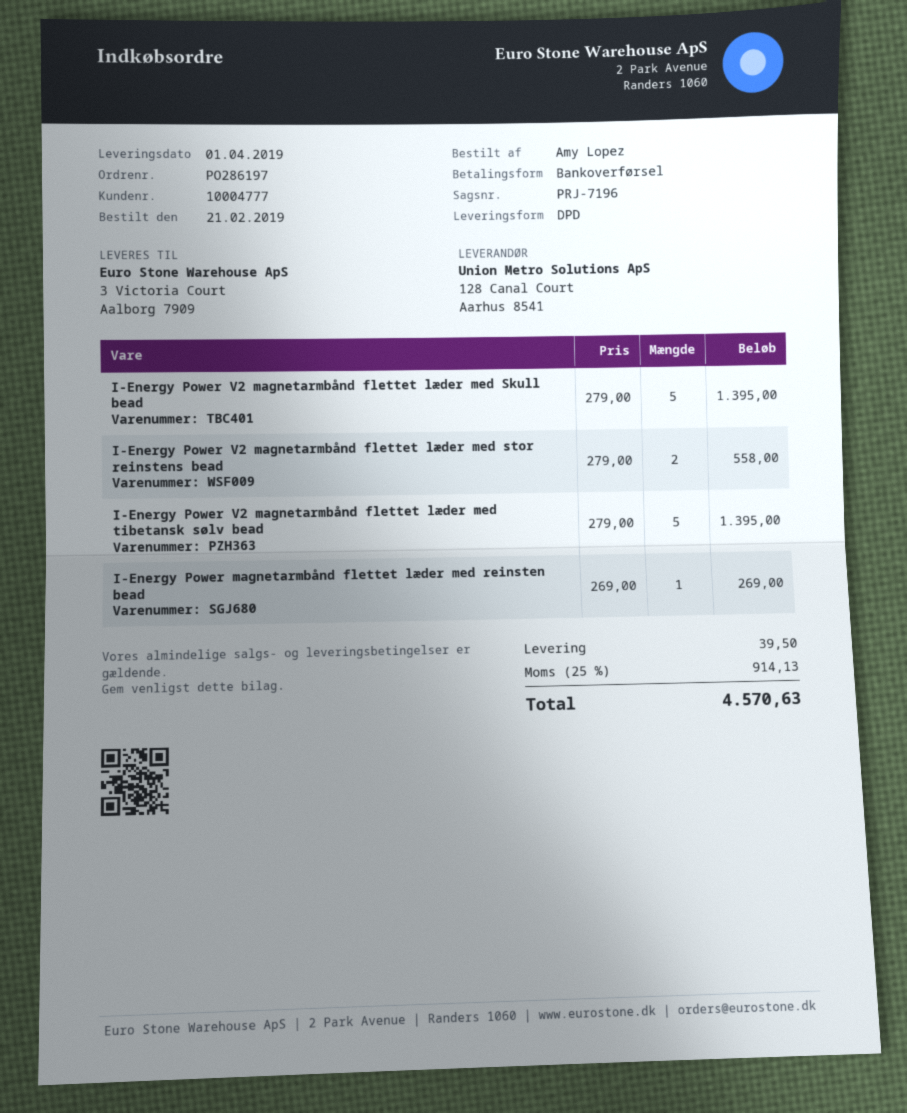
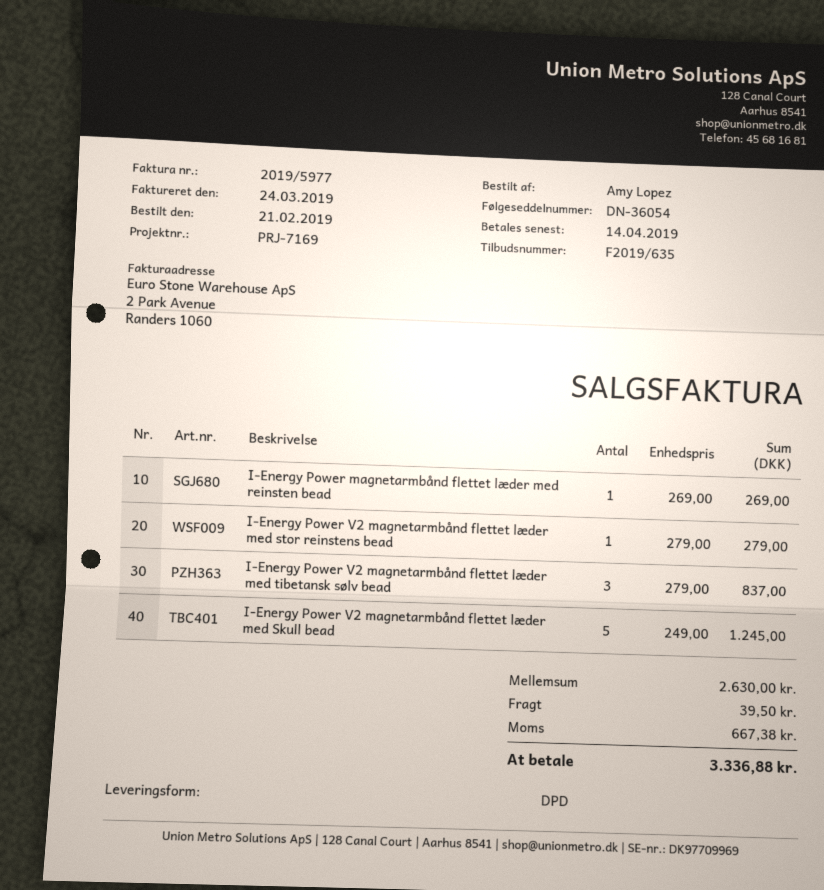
reference: PRJ-7196 -> PRJ-7169
I-Energy Power V2 magnetarmbånd flettet læder med Skull bead: 5 x 279.00 = 1395.00 -> 5 x 249.00 = 1245.00
I-Energy Power V2 magnetarmbånd flettet læder med stor reinstens bead: 2 x 279.00 = 558.00 -> 1 x 279.00 = 279.00
I-Energy Power V2 magnetarmbånd flettet læder med tibetansk sølv bead: 5 x 279.00 = 1395.00 -> 3 x 279.00 = 837.00
tax: 914.13 -> 667.38
total: 4570.63 -> 3336.88

